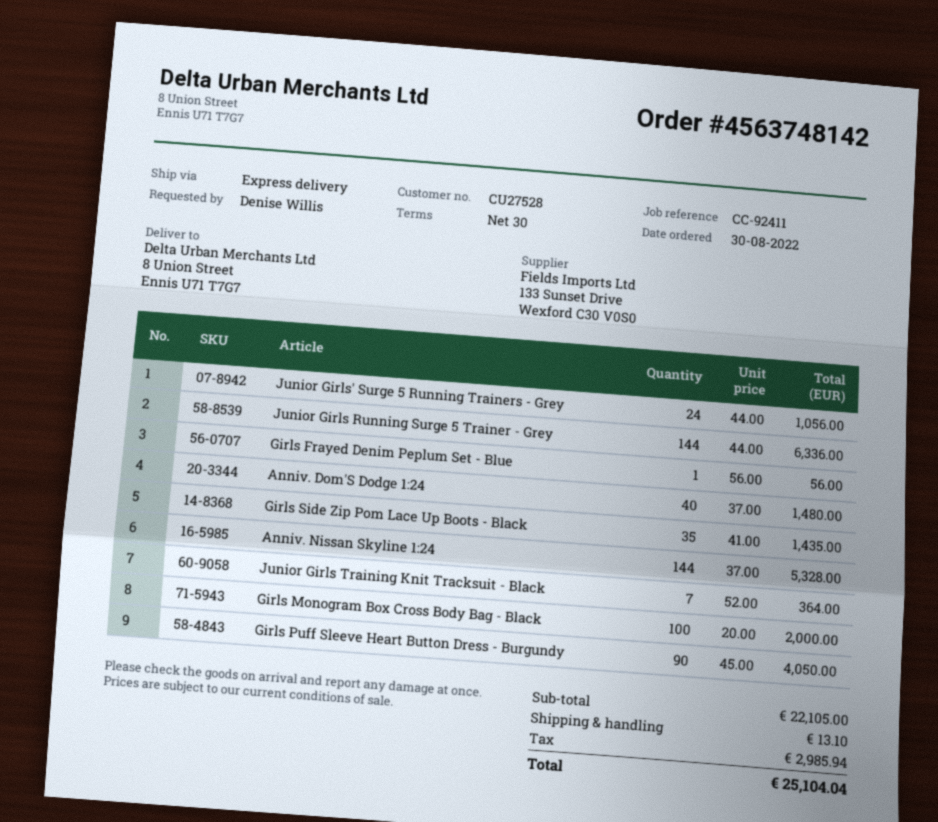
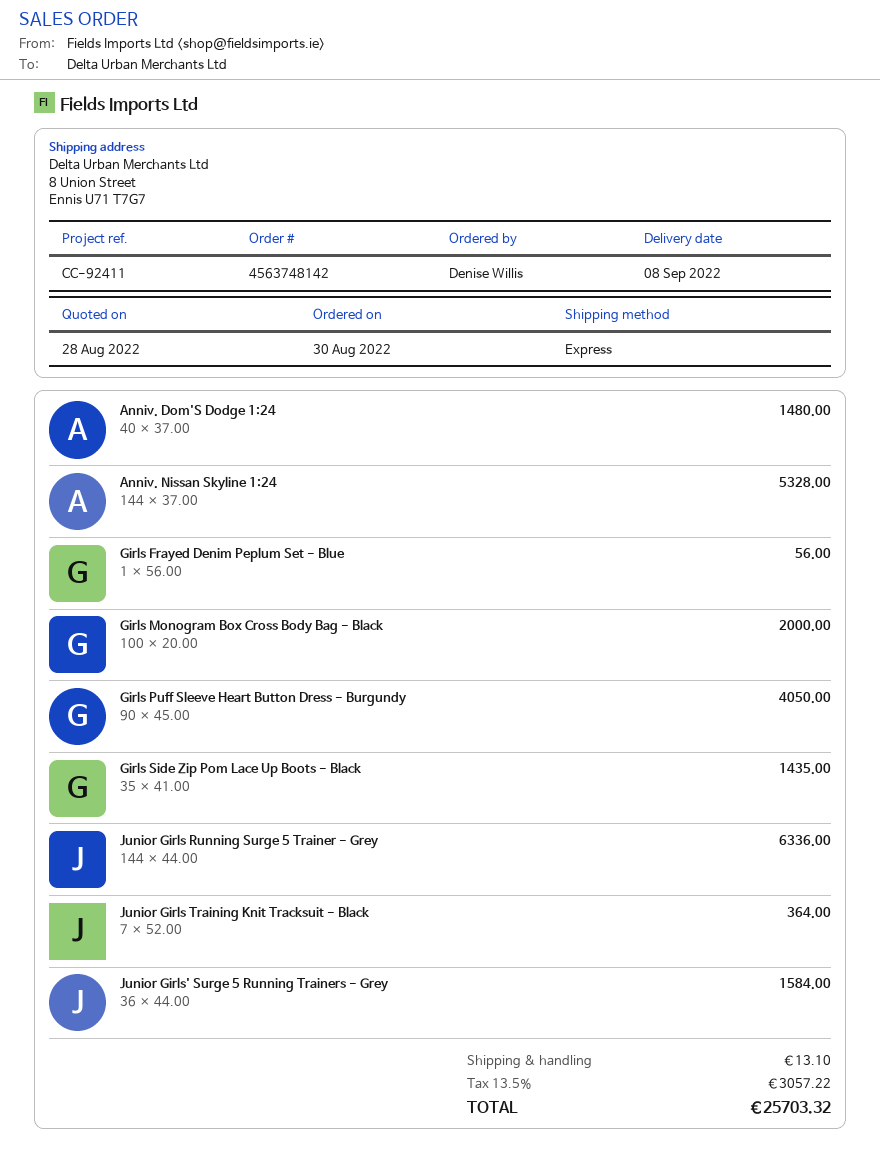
Junior Girls' Surge 5 Running Trainers - Grey: 24 x 44.00 = 1056.00 -> 36 x 44.00 = 1584.00
tax: 2985.94 -> 3057.22
total: 25104.04 -> 25703.32

